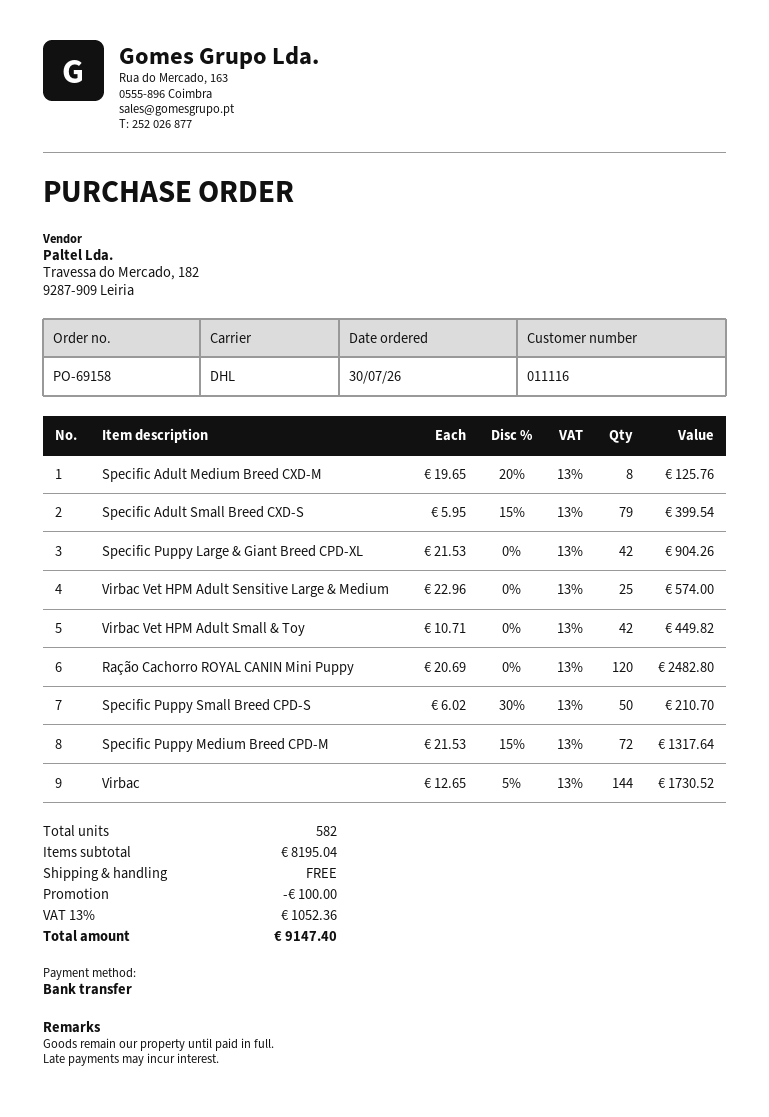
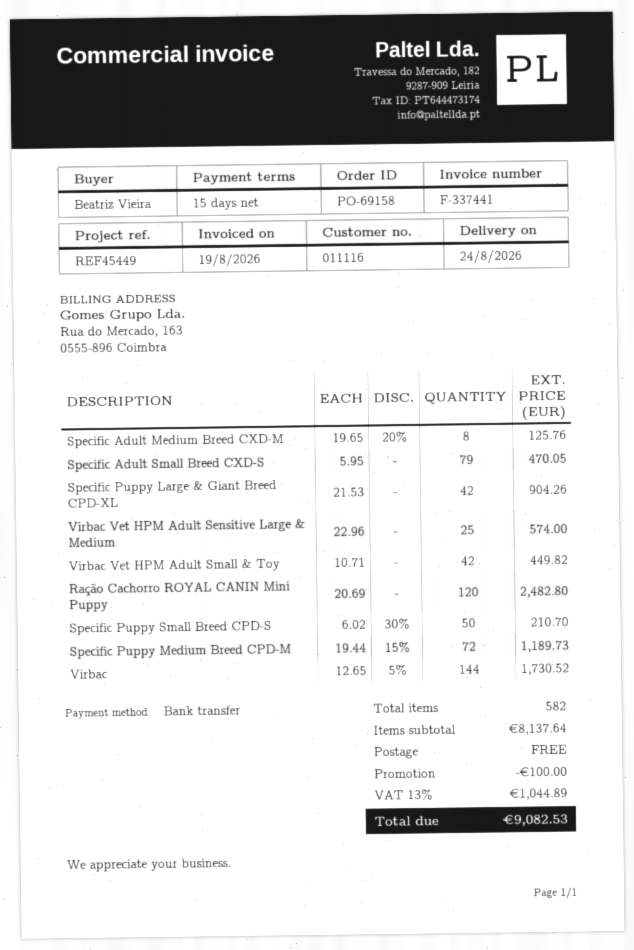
Specific Adult Small Breed CXD-S: 79 x 5.95 - 15% = 399.54 -> 79 x 5.95 = 470.05
Specific Puppy Medium Breed CPD-M: 72 x 21.53 - 15% = 1317.64 -> 72 x 19.44 - 15% = 1189.73
subtotal: 8195.04 -> 8137.64
tax: 13% = 1052.36 -> 13% = 1044.89
total: 9147.40 -> 9082.53

